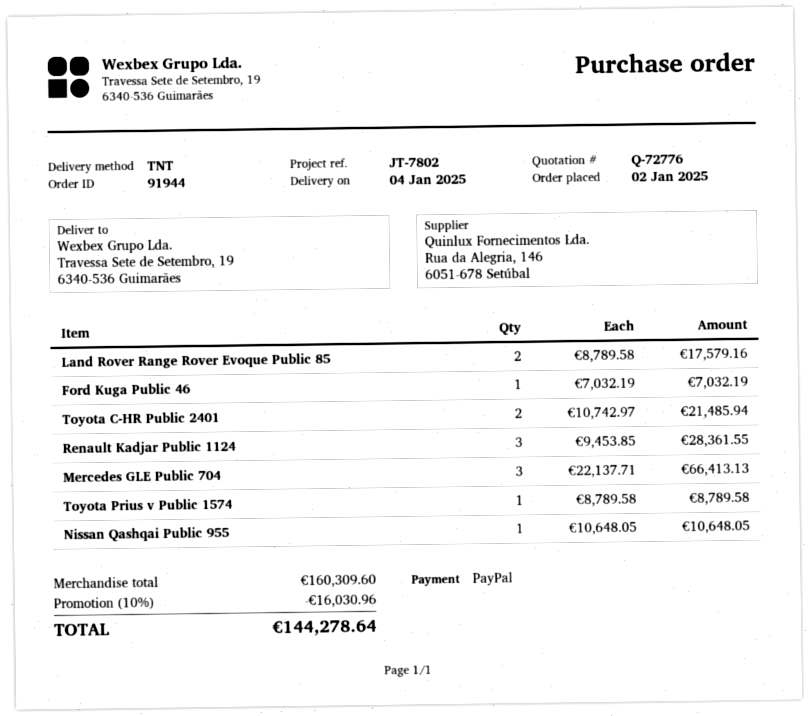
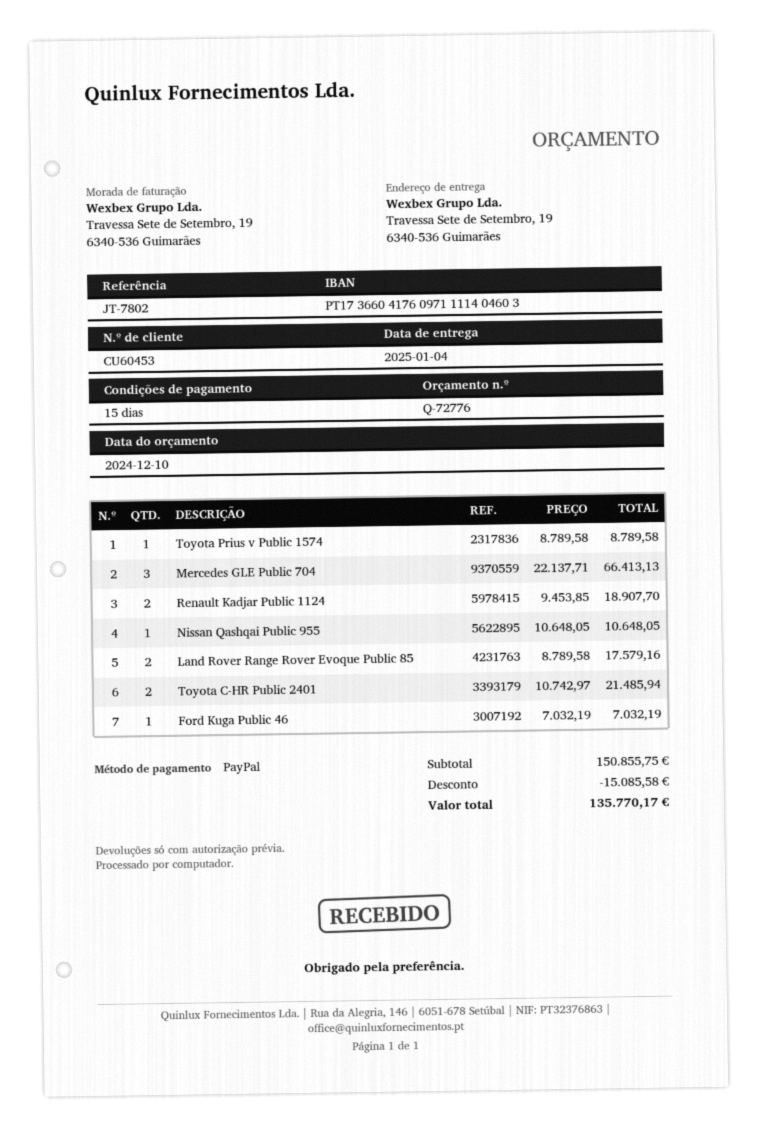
Renault Kadjar Public 1124: 3 x 9453.85 = 28361.55 -> 2 x 9453.85 = 18907.70
subtotal: 160309.60 -> 150855.75
discount: 16030.96 -> 15085.58
total: 144278.64 -> 135770.17

